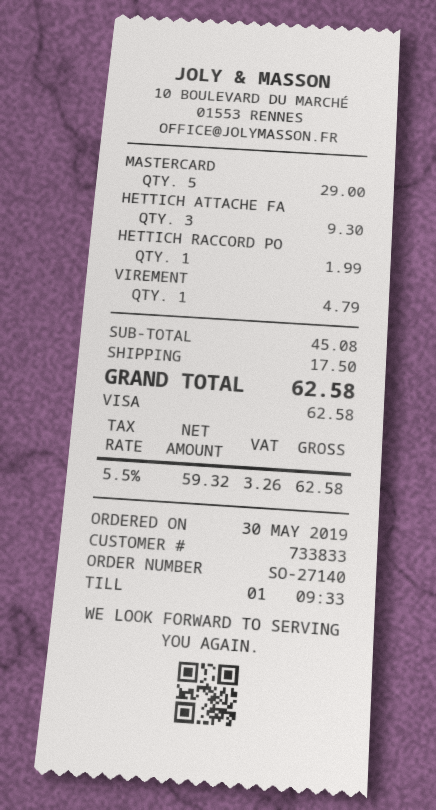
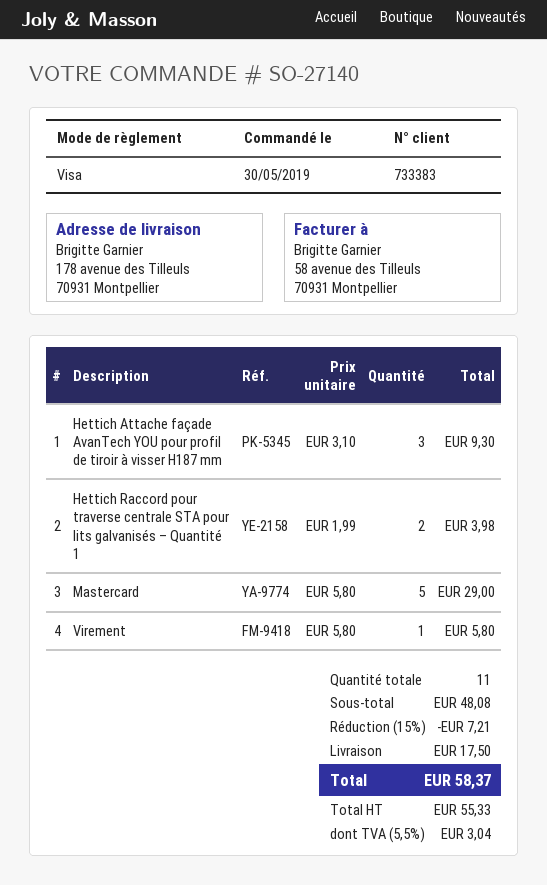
customer number: 733833 -> 733383
HETTICH RACCORD PO: 1 for 1.99 -> 2 for 3.98
VIREMENT: 1 for 4.79 -> 1 for 5.80
subtotal: 45.08 -> 48.08
discount: none -> 15% = 7.21
net: 59.32 -> 55.33
tax: 5.5% = 3.26 -> 5.5% = 3.04
total: 62.58 -> 58.37

